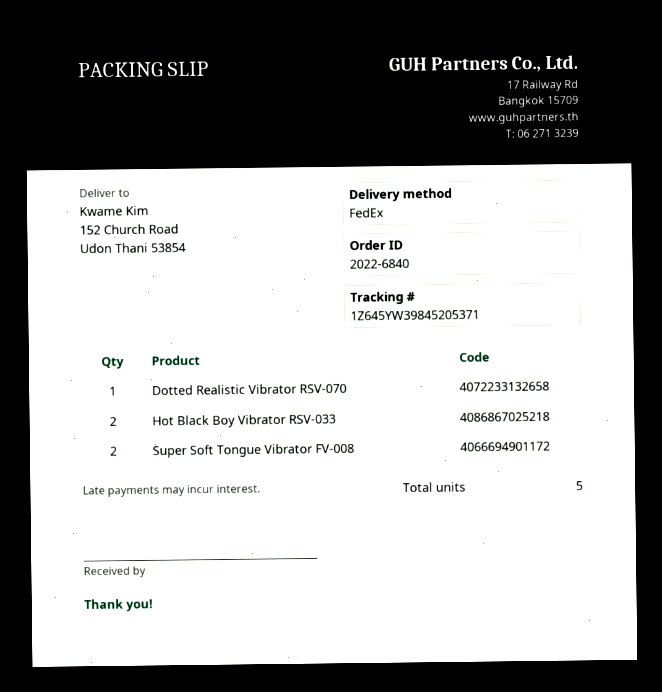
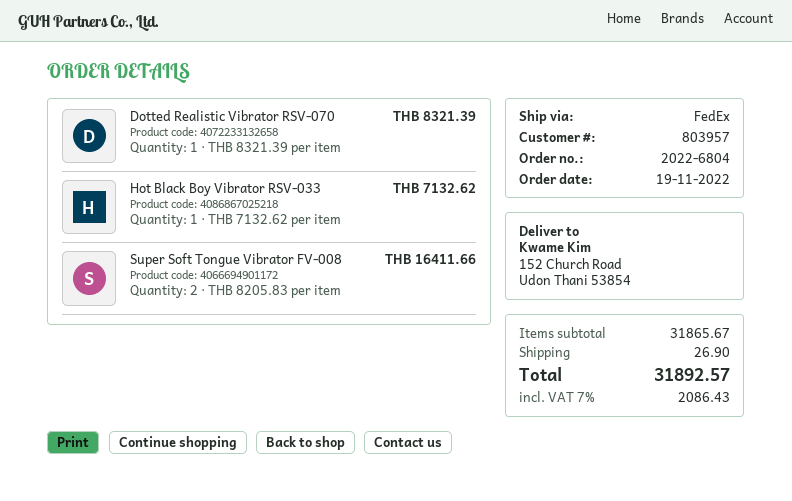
order number: 2022-6840 -> 2022-6804
Hot Black Boy Vibrator RSV-033: 2 -> 1

